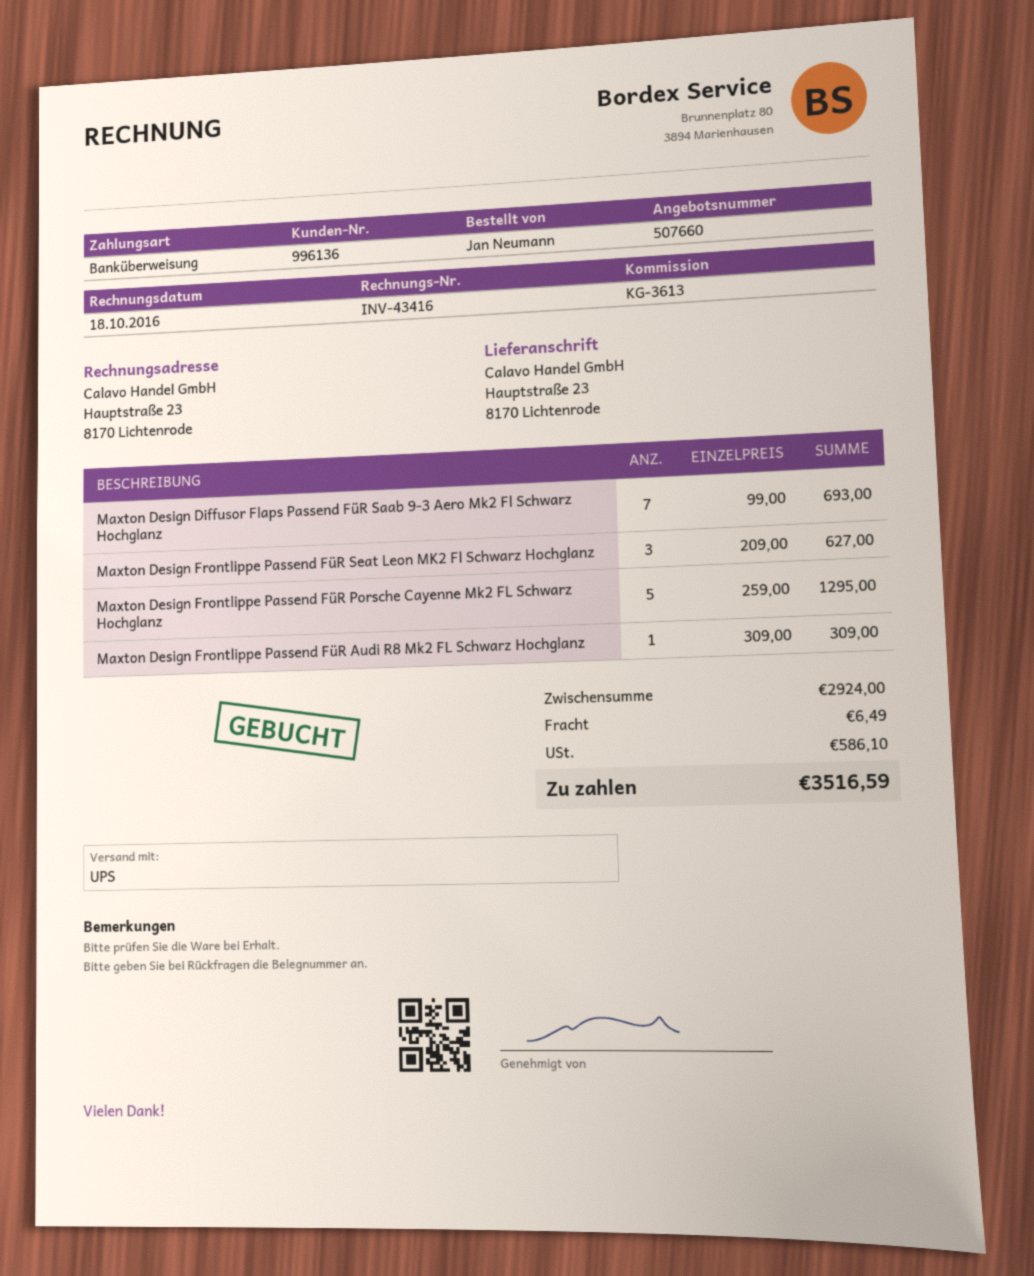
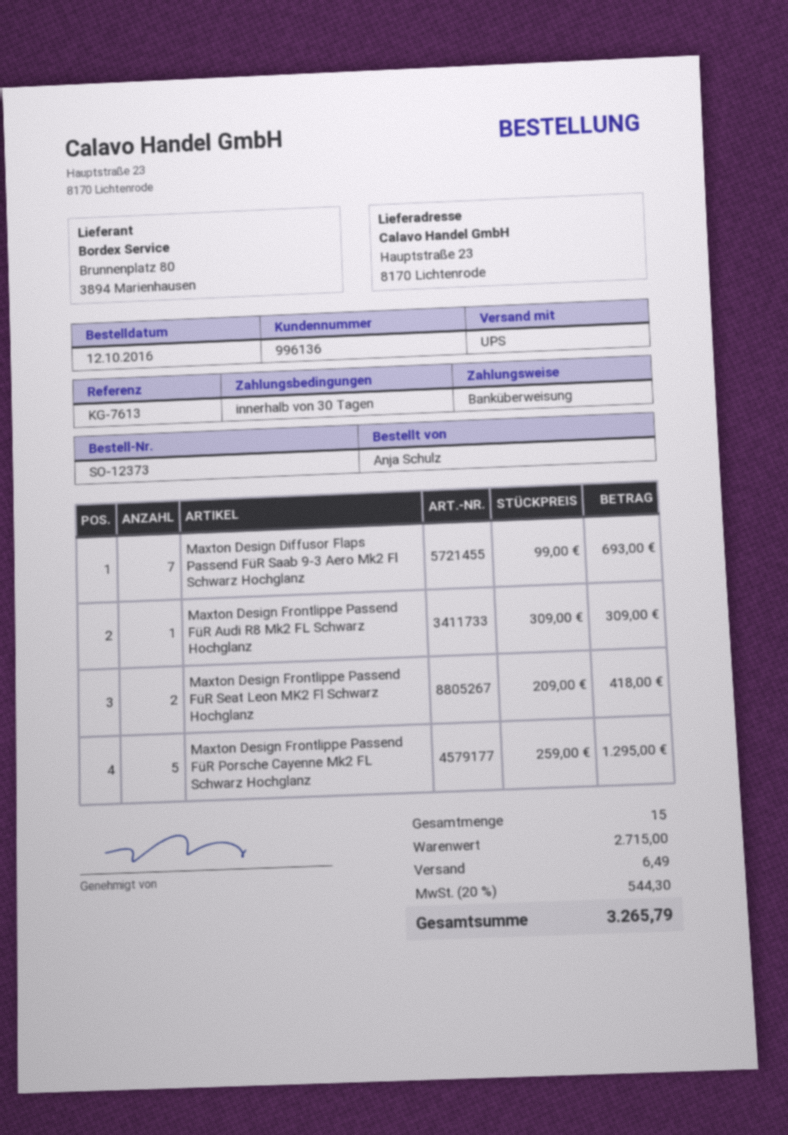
reference: KG-3613 -> KG-7613
ordered by: Jan Neumann -> Anja Schulz
Maxton Design Frontlippe Passend FüR Seat Leon MK2 Fl Schwarz Hochglanz: 3 x 209.00 = 627.00 -> 2 x 209.00 = 418.00
subtotal: 2924.00 -> 2715.00
tax: 586.10 -> 544.30
total: 3516.59 -> 3265.79

